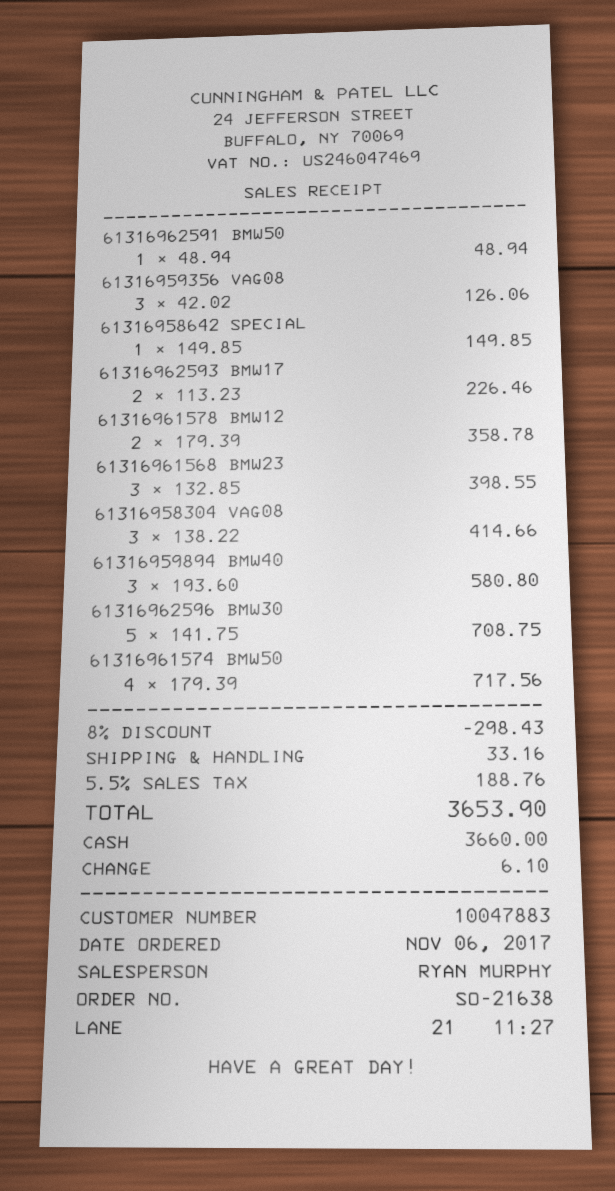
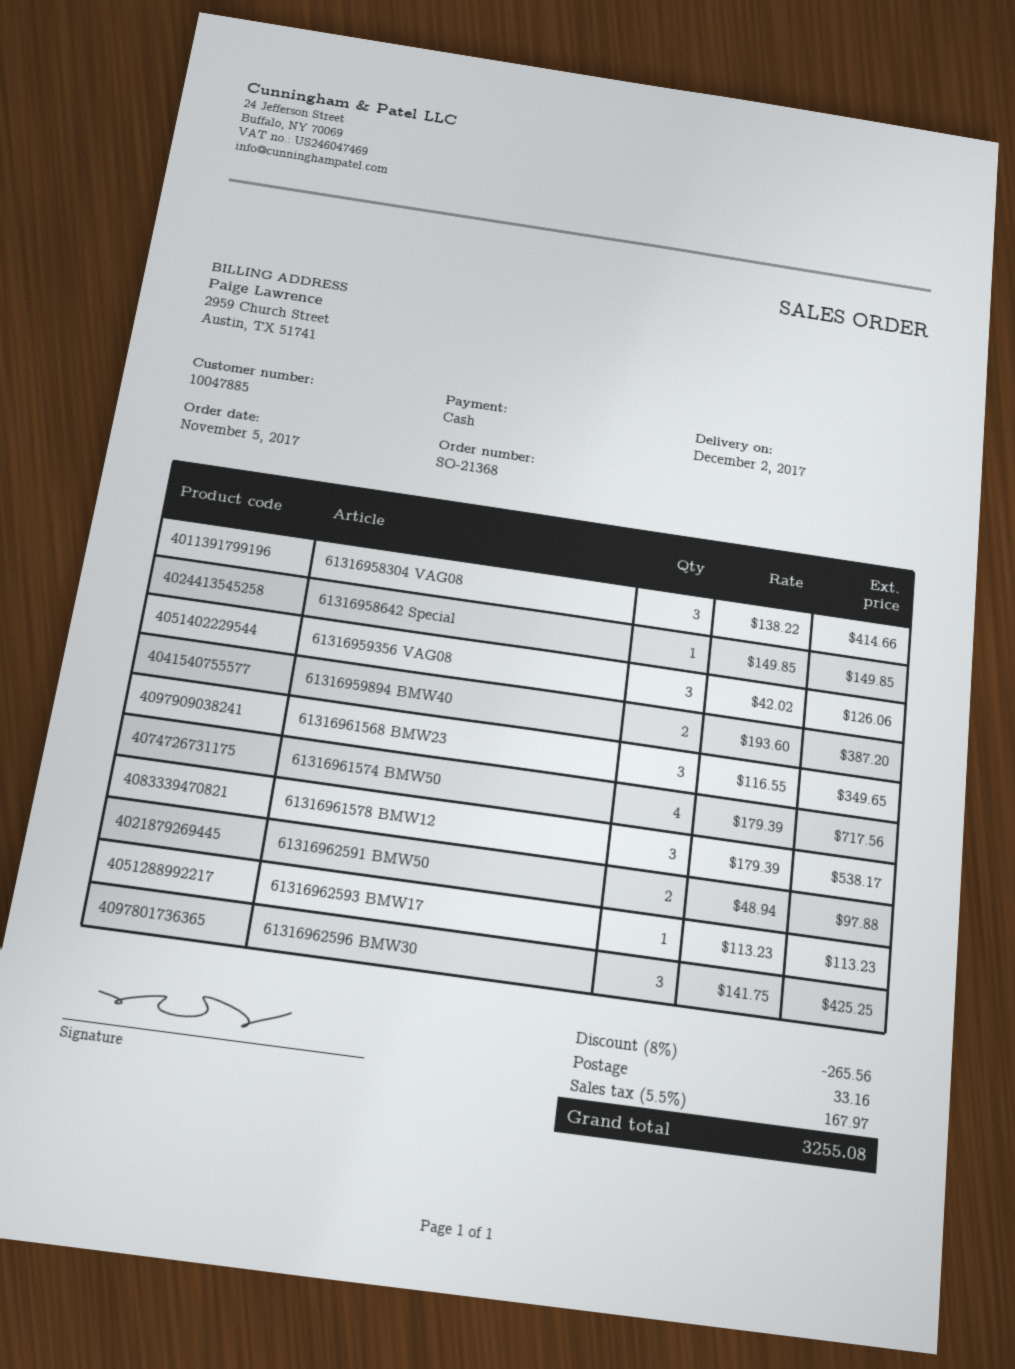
order number: SO-21638 -> SO-21368
order date: 2017-11-06 -> 2017-11-05
customer number: 10047883 -> 10047885
61316962591 BMW50: 1 x 48.94 = 48.94 -> 2 x 48.94 = 97.88
61316962593 BMW17: 2 x 113.23 = 226.46 -> 1 x 113.23 = 113.23
61316961578 BMW12: 2 x 179.39 = 358.78 -> 3 x 179.39 = 538.17
61316961568 BMW23: 3 x 132.85 = 398.55 -> 3 x 116.55 = 349.65
61316959894 BMW40: 3 x 193.60 = 580.80 -> 2 x 193.60 = 387.20
61316962596 BMW30: 5 x 141.75 = 708.75 -> 3 x 141.75 = 425.25
discount: 8% = 298.43 -> 8% = 265.56
tax: 5.5% = 188.76 -> 5.5% = 167.97
total: 3653.90 -> 3255.08

